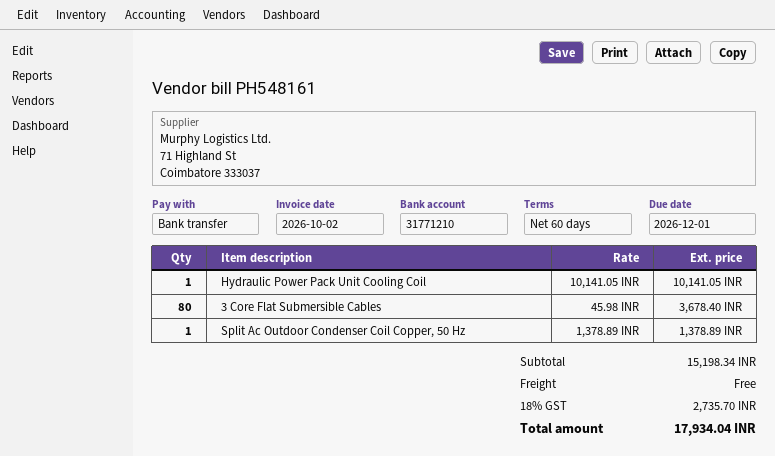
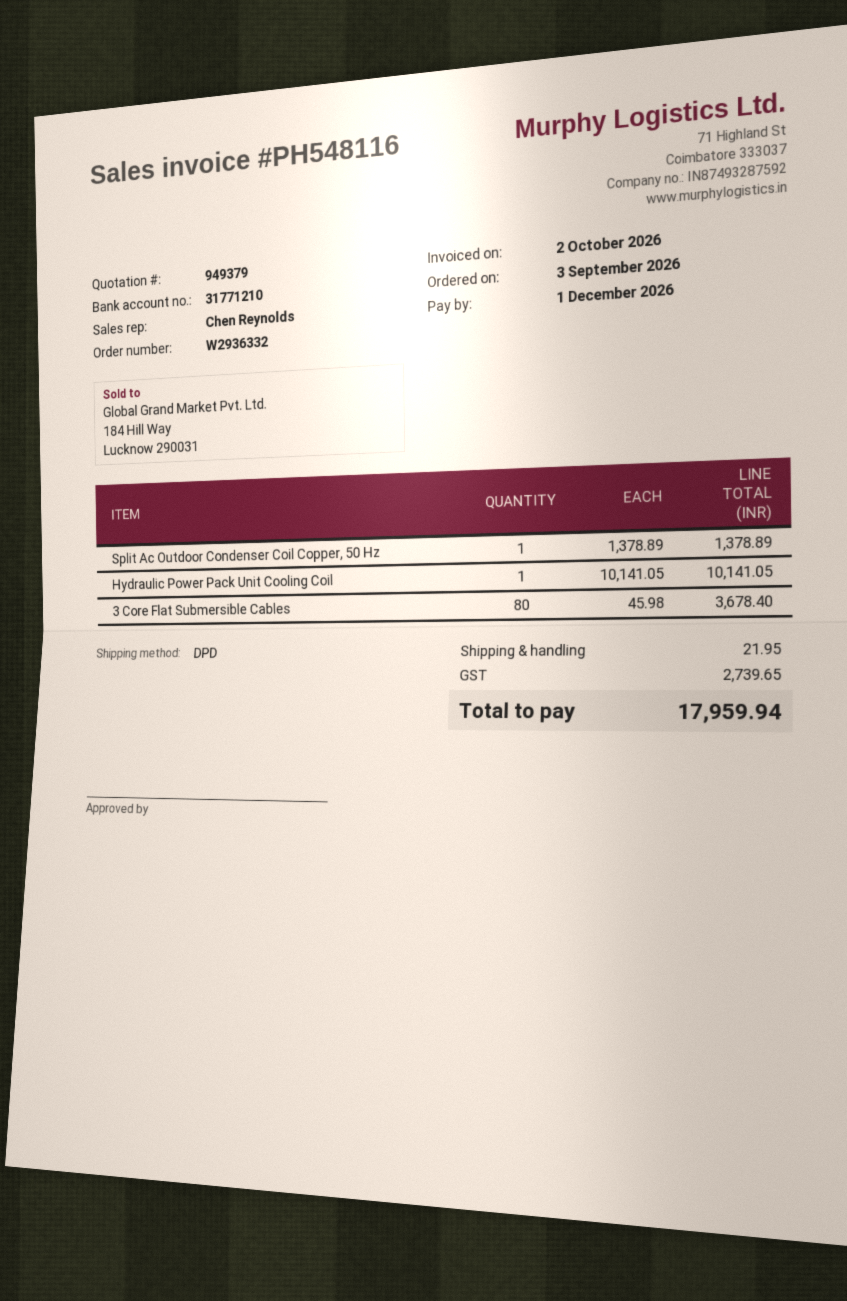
invoice number: PH548161 -> PH548116
shipping: 0.00 -> 21.95
tax: 2735.70 -> 2739.65
total: 17934.04 -> 17959.94

